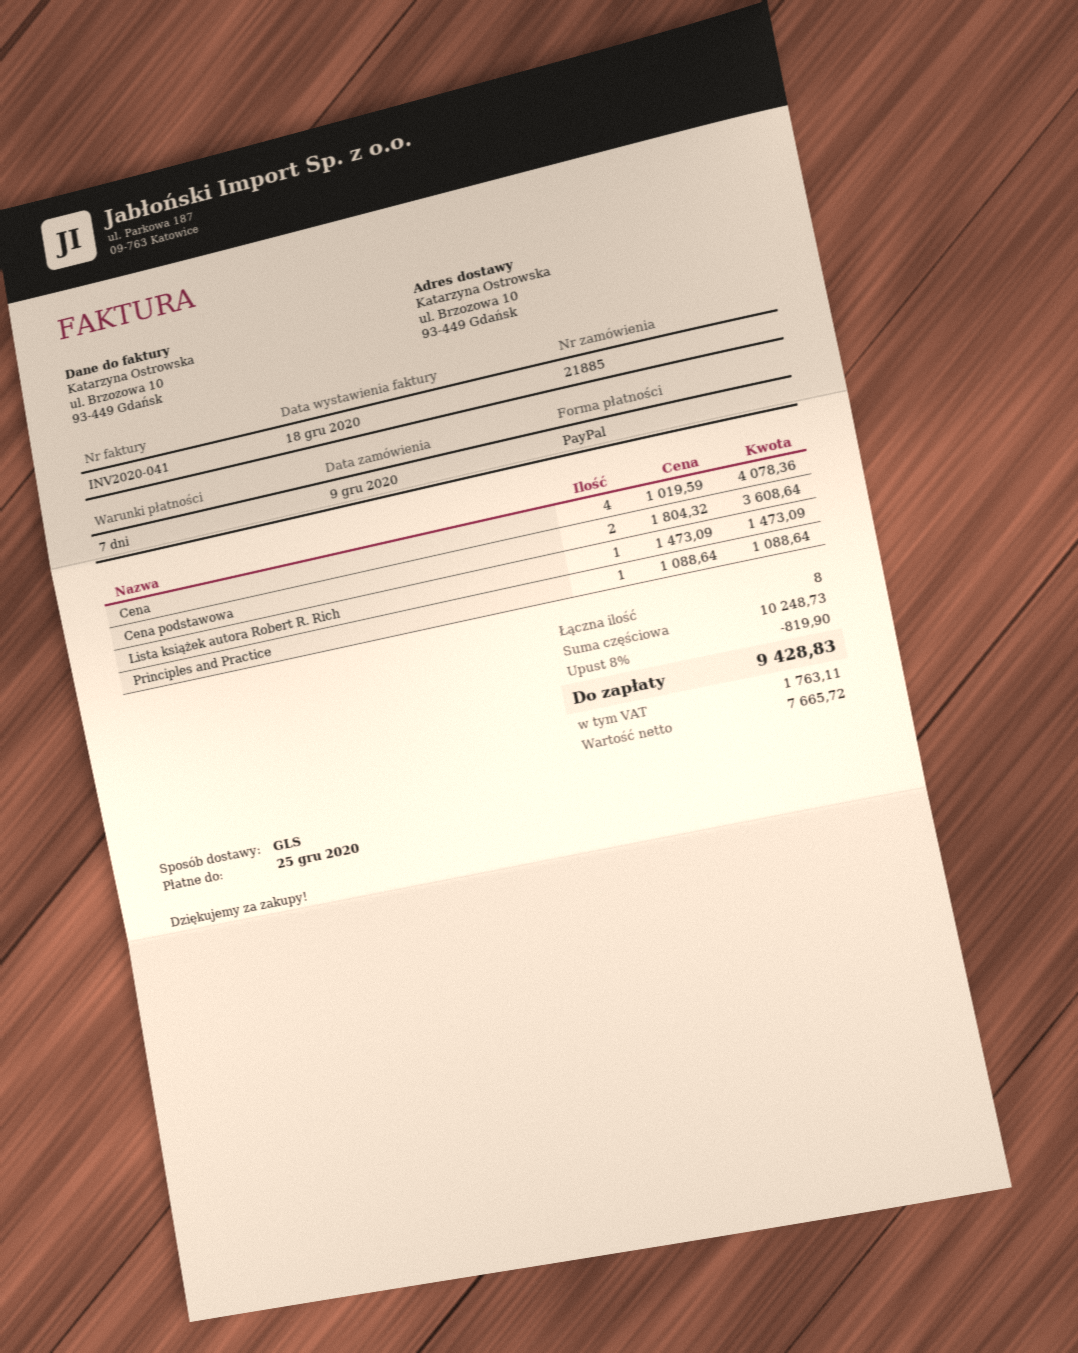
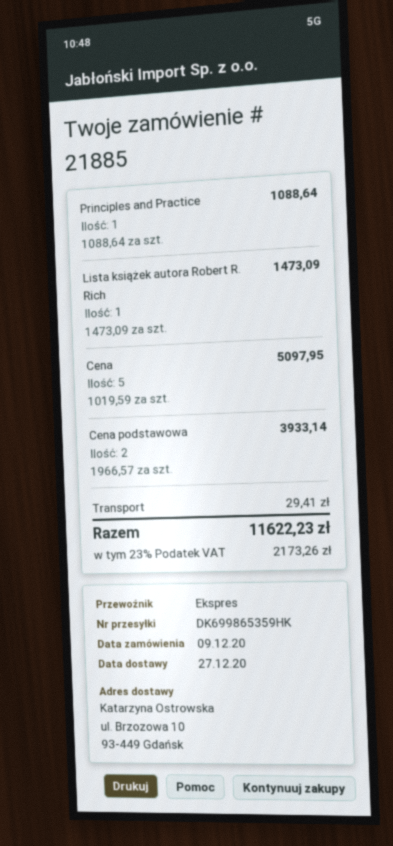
shipping method: GLS -> express
Cena: 4 x 1019.59 = 4078.36 -> 5 x 1019.59 = 5097.95
Cena podstawowa: 2 x 1804.32 = 3608.64 -> 2 x 1966.57 = 3933.14
discount: 8% = 819.90 -> none
shipping: none -> 29.41
tax: 1763.11 -> 2173.26
total: 9428.83 -> 11622.23

